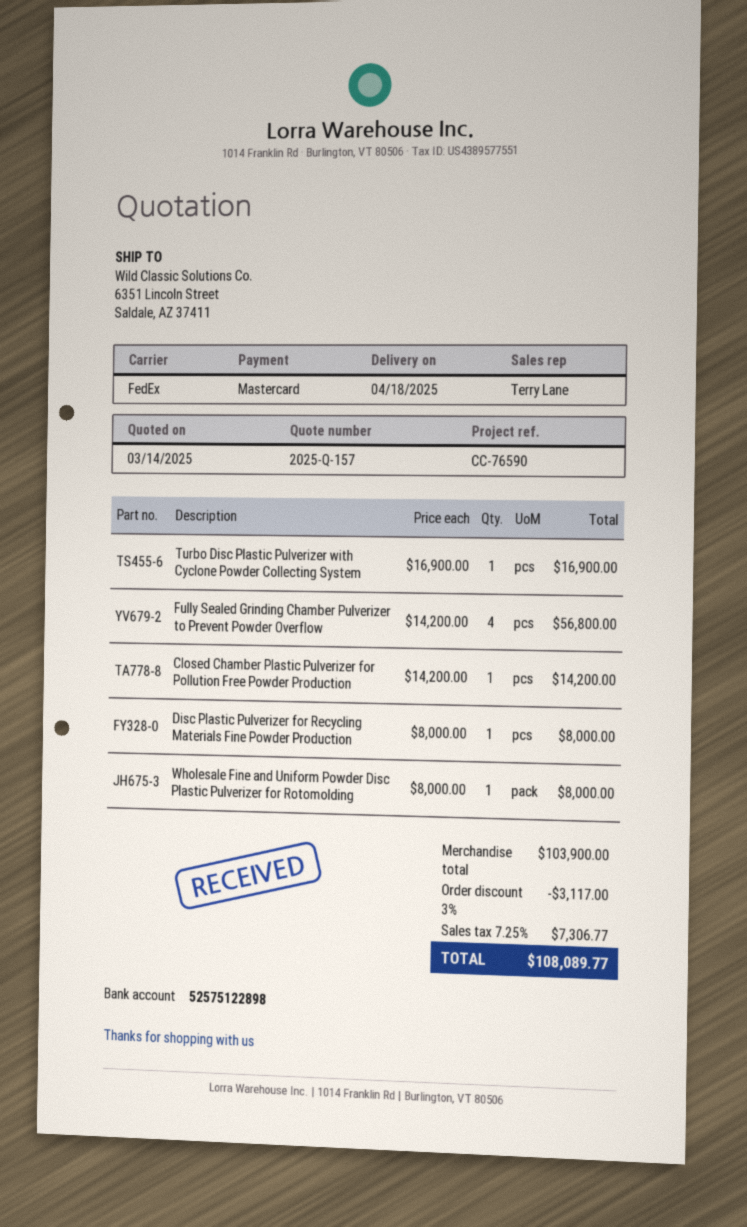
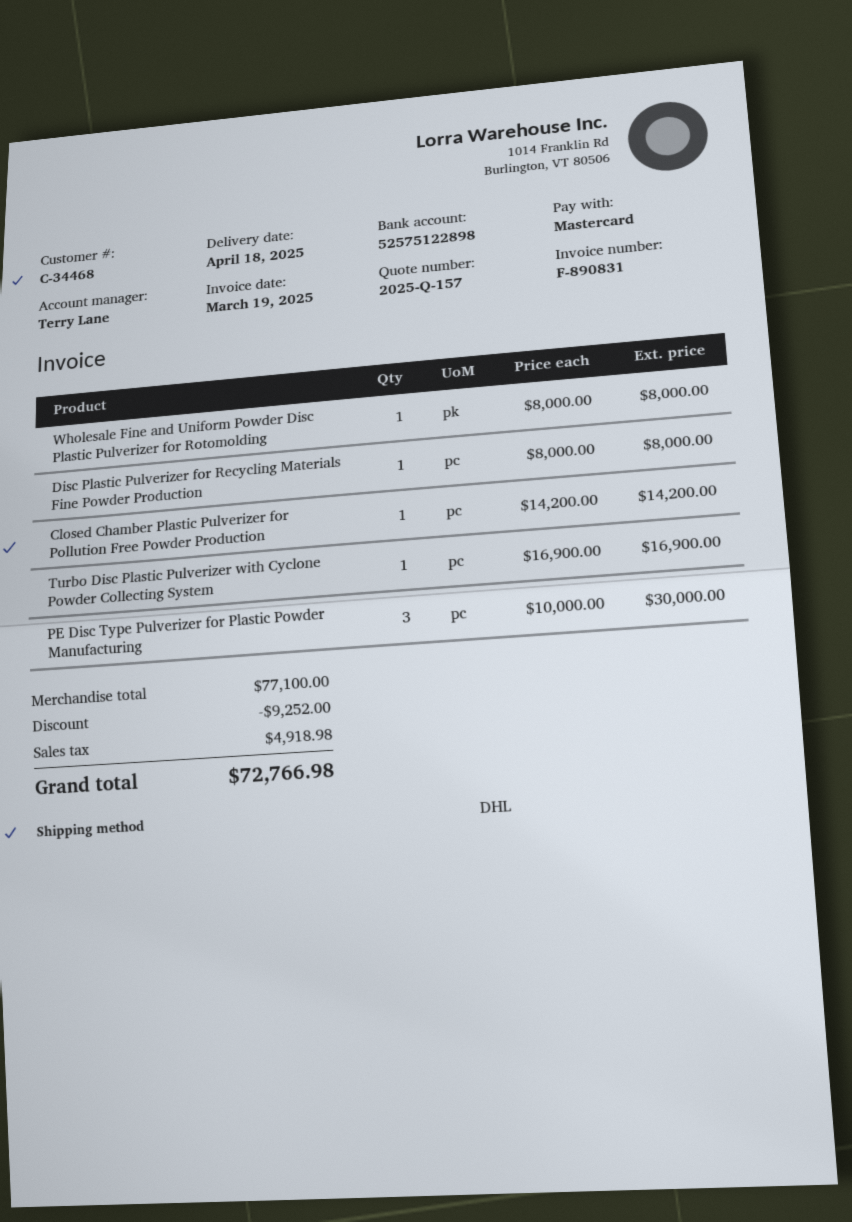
shipping method: FedEx -> DHL
Fully Sealed Grinding Chamber Pulverizer to Prevent Powder Overflow: 4 x 14200.00 = 56800.00 -> none
PE Disc Type Pulverizer for Plastic Powder Manufacturing: none -> 3 x 10000.00 = 30000.00
subtotal: 103900.00 -> 77100.00
discount: 3117.00 -> 9252.00
tax: 7306.77 -> 4918.98
total: 108089.77 -> 72766.98

